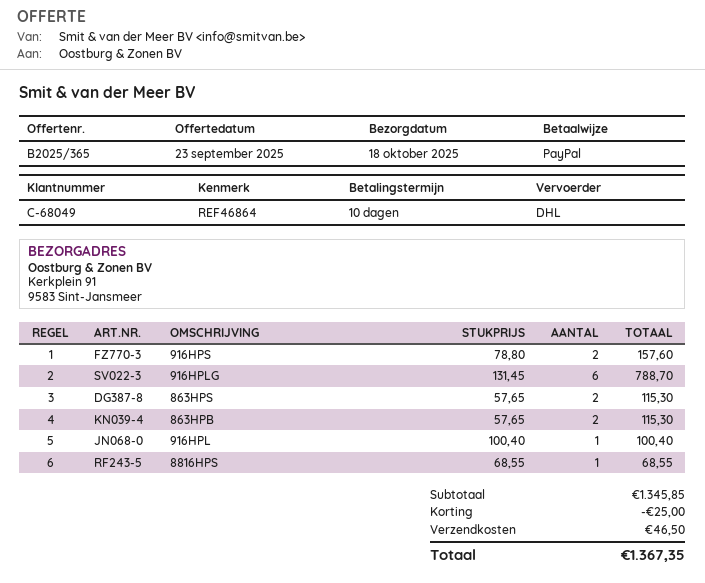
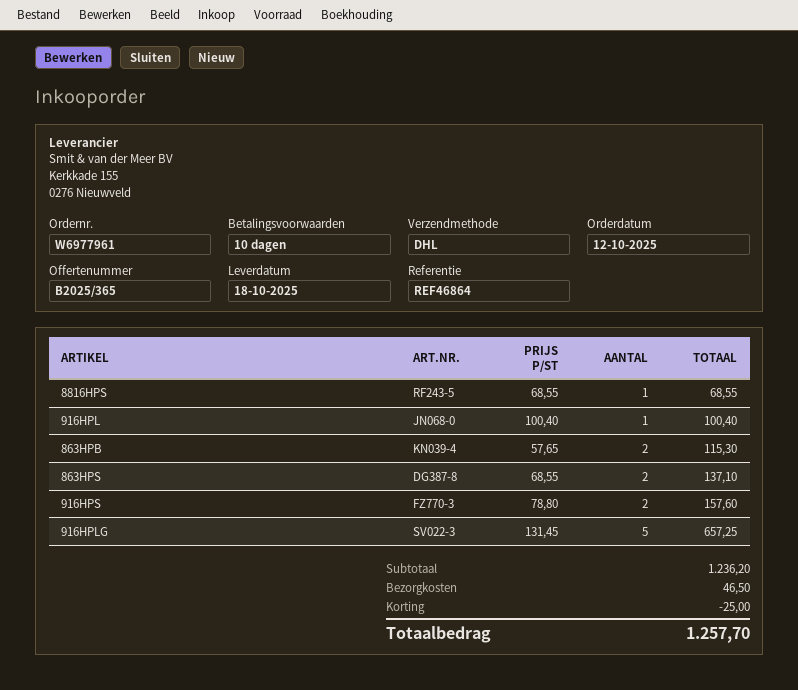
916HPLG: 6 x 131.45 = 788.70 -> 5 x 131.45 = 657.25
863HPS: 2 x 57.65 = 115.30 -> 2 x 68.55 = 137.10
subtotal: 1345.85 -> 1236.20
total: 1367.35 -> 1257.70

